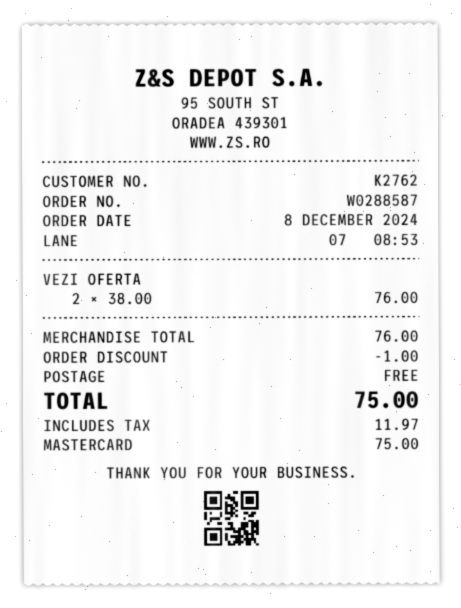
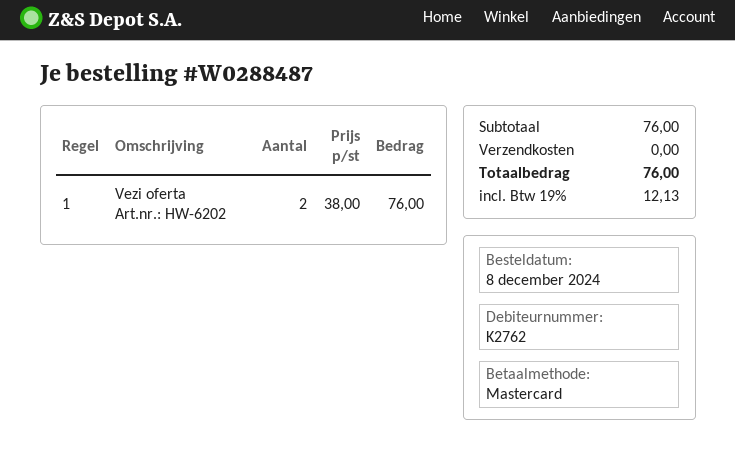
order number: W0288587 -> W0288487
discount: 1.00 -> none
tax: 11.97 -> 12.13
total: 75.00 -> 76.00

